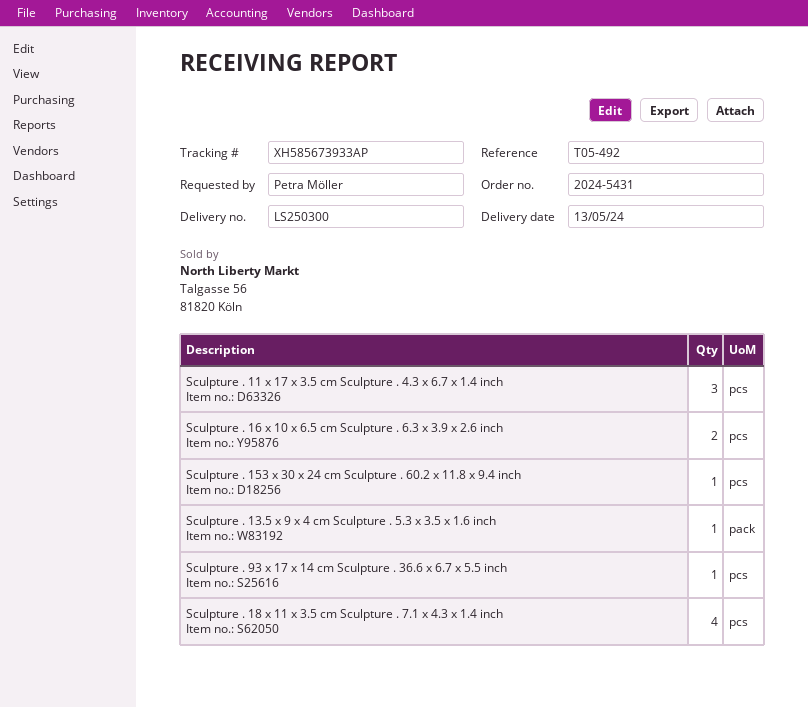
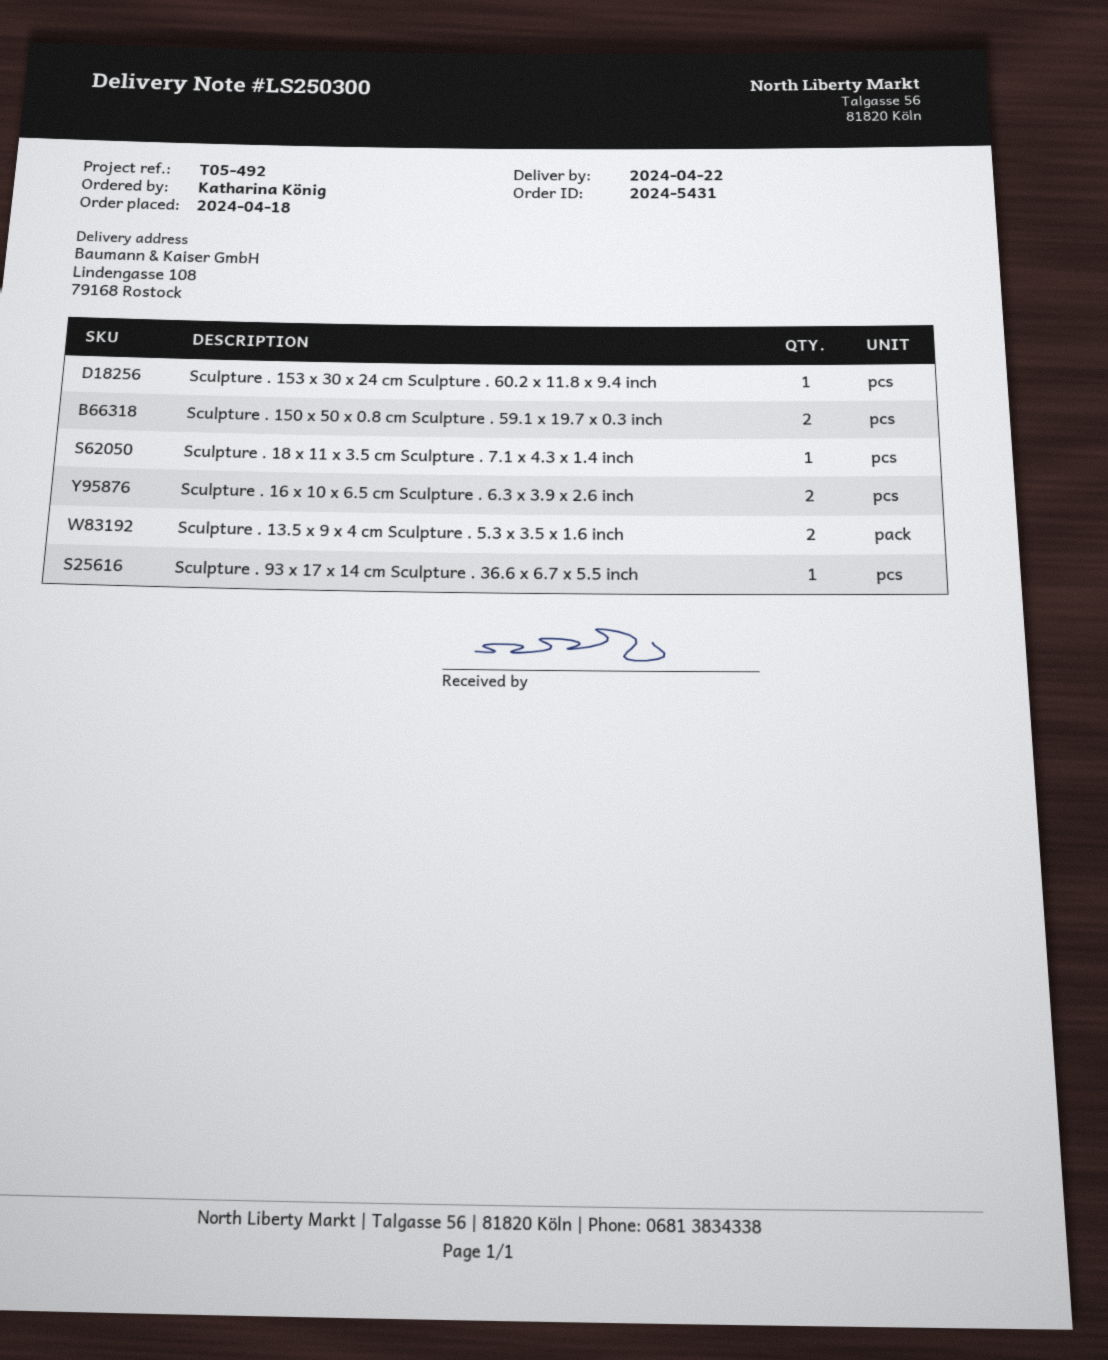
delivery date: 2024-05-13 -> 2024-04-22
ordered by: Petra Möller -> Katharina König
Sculpture . 11 x 17 x 3.5 cm Sculpture . 4.3 x 6.7 x 1.4 inch: 3 -> none
Sculpture . 13.5 x 9 x 4 cm Sculpture . 5.3 x 3.5 x 1.6 inch: 1 -> 2
Sculpture . 18 x 11 x 3.5 cm Sculpture . 7.1 x 4.3 x 1.4 inch: 4 -> 1
Sculpture . 150 x 50 x 0.8 cm Sculpture . 59.1 x 19.7 x 0.3 inch: none -> 2

